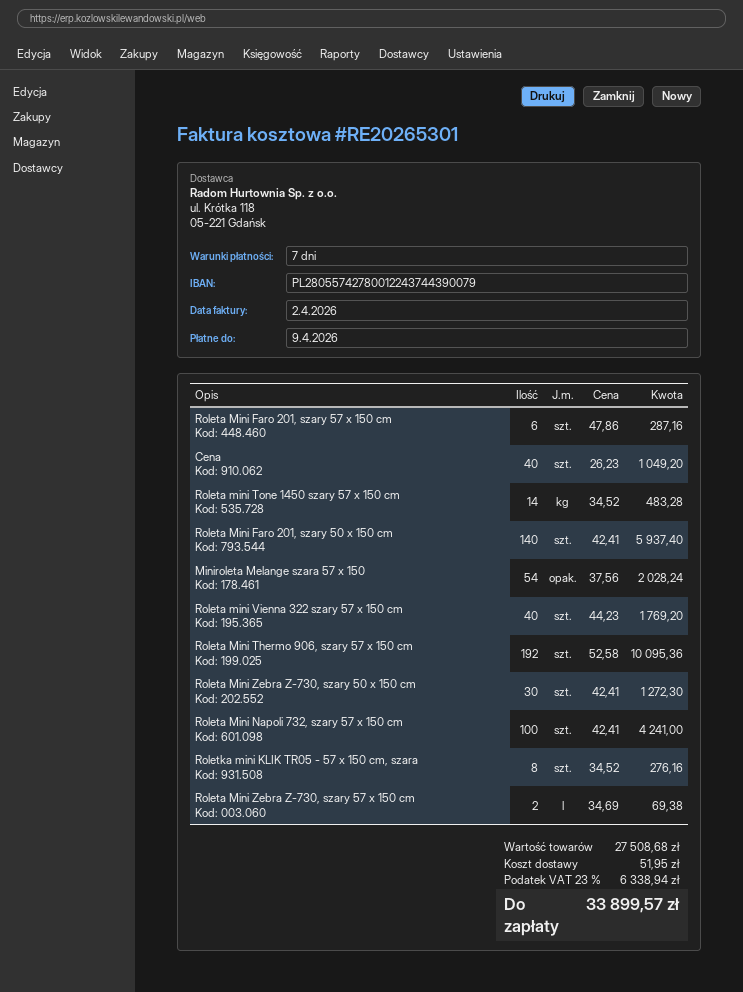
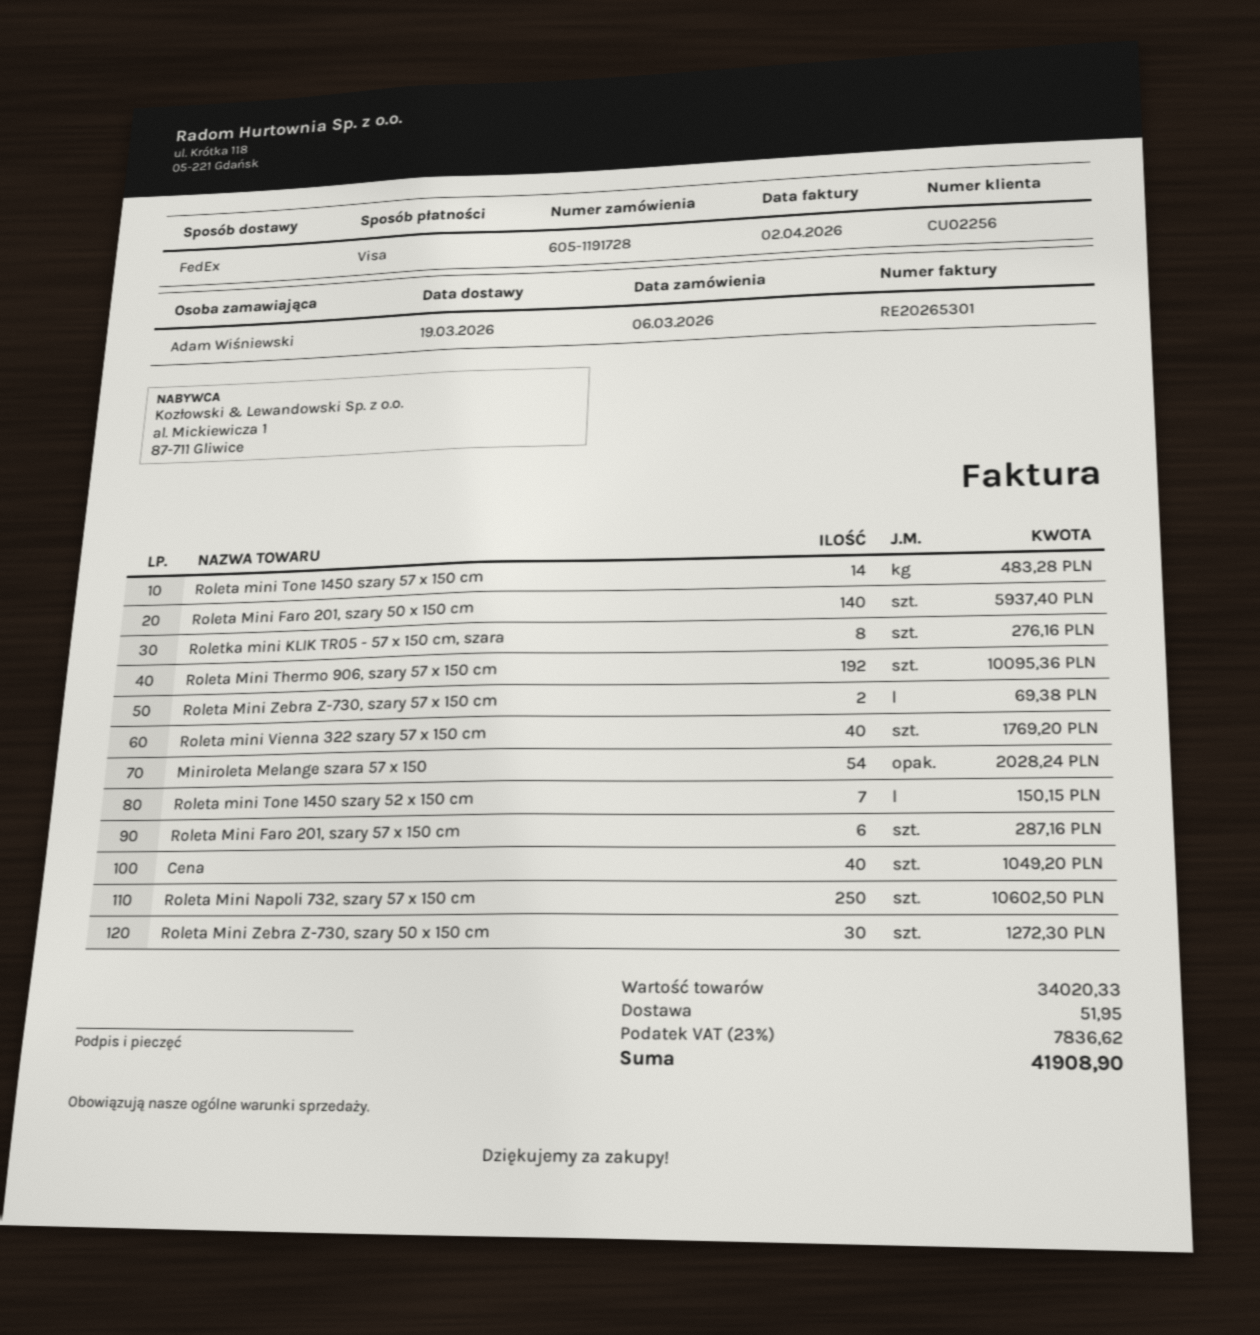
Roleta Mini Napoli 732, szary 57 x 150 cm: 100 for 4241.00 -> 250 for 10602.50
Roleta mini Tone 1450 szary 52 x 150 cm: none -> 7 for 150.15
subtotal: 27508.68 -> 34020.33
tax: 23% = 6338.94 -> 23% = 7836.62
total: 33899.57 -> 41908.90

